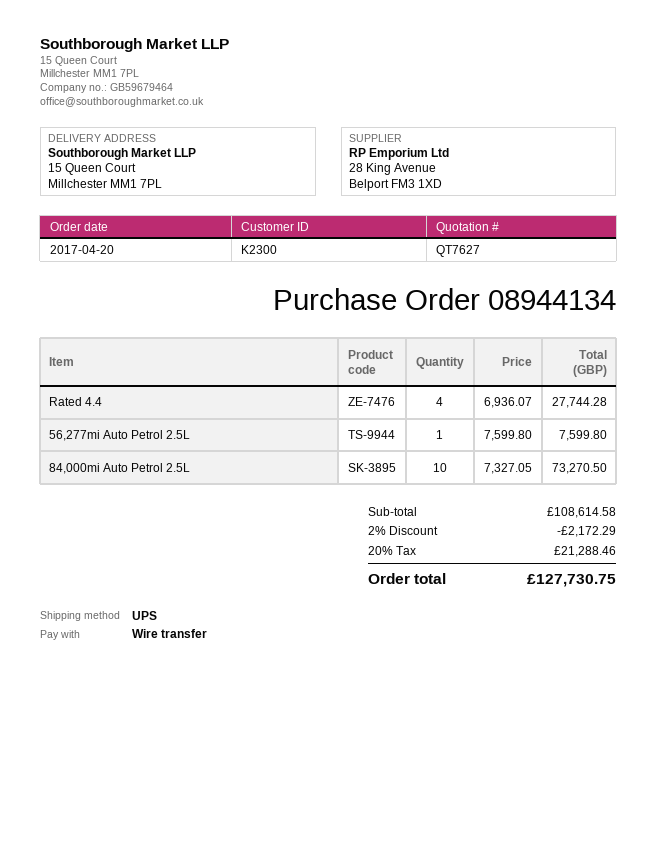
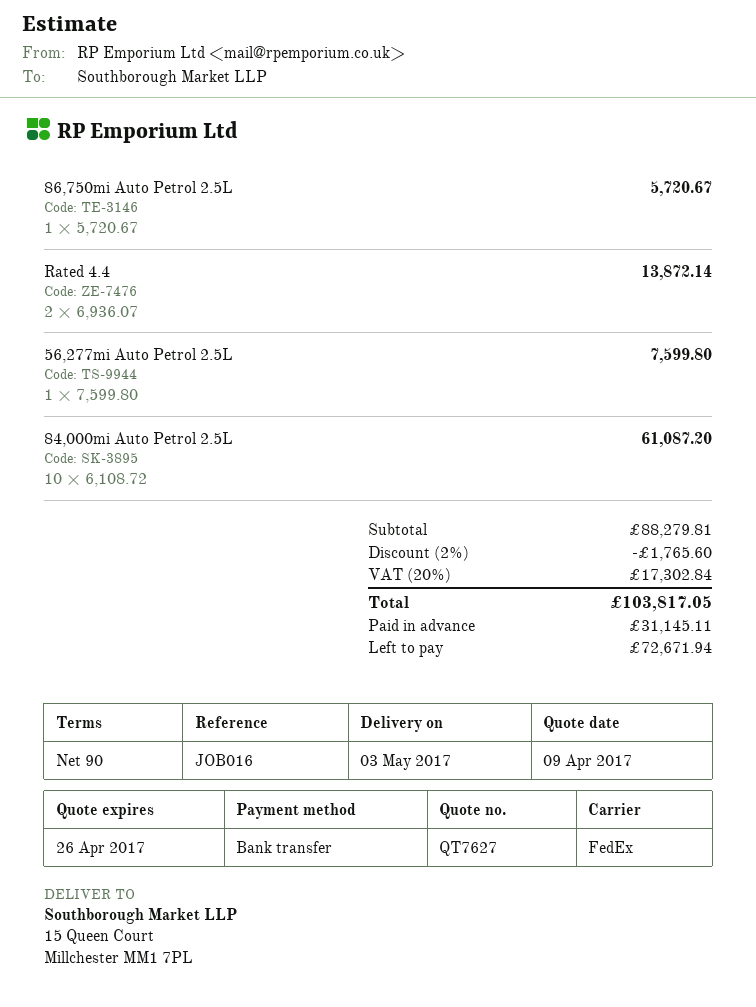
shipping method: UPS -> FedEx
Rated 4.4: 4 x 6936.07 = 27744.28 -> 2 x 6936.07 = 13872.14
84,000mi Auto Petrol 2.5L: 10 x 7327.05 = 73270.50 -> 10 x 6108.72 = 61087.20
86,750mi Auto Petrol 2.5L: none -> 1 x 5720.67 = 5720.67
subtotal: 108614.58 -> 88279.81
discount: 2% = 2172.29 -> 2% = 1765.60
tax: 20% = 21288.46 -> 20% = 17302.84
total: 127730.75 -> 103817.05

